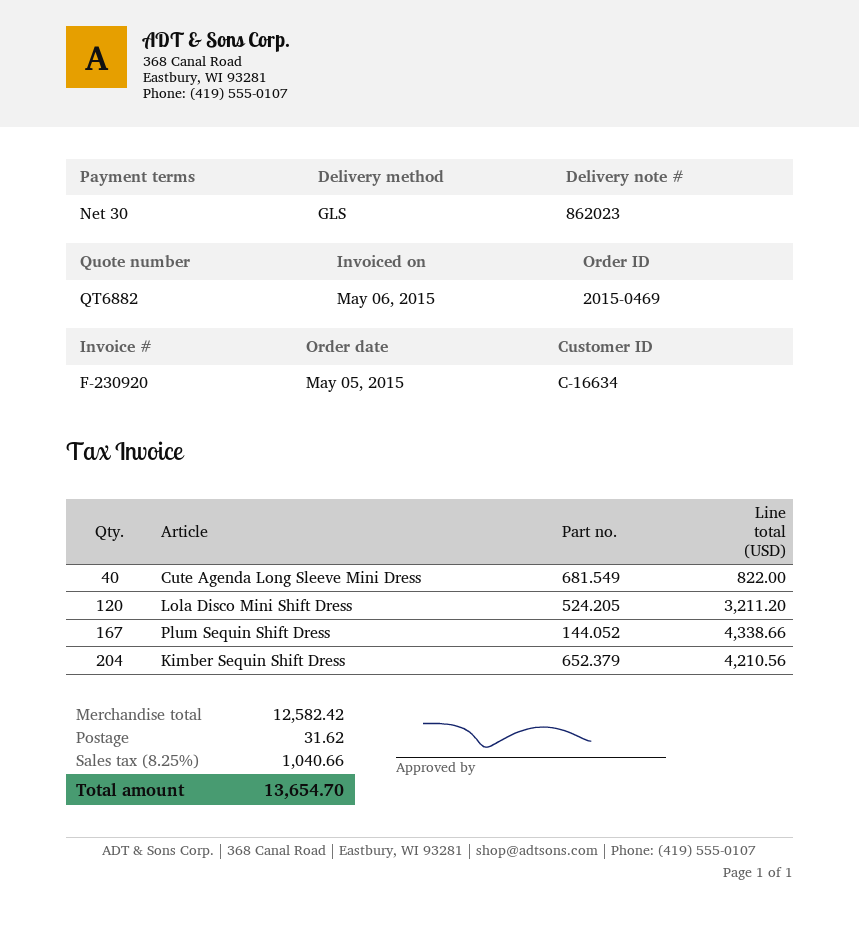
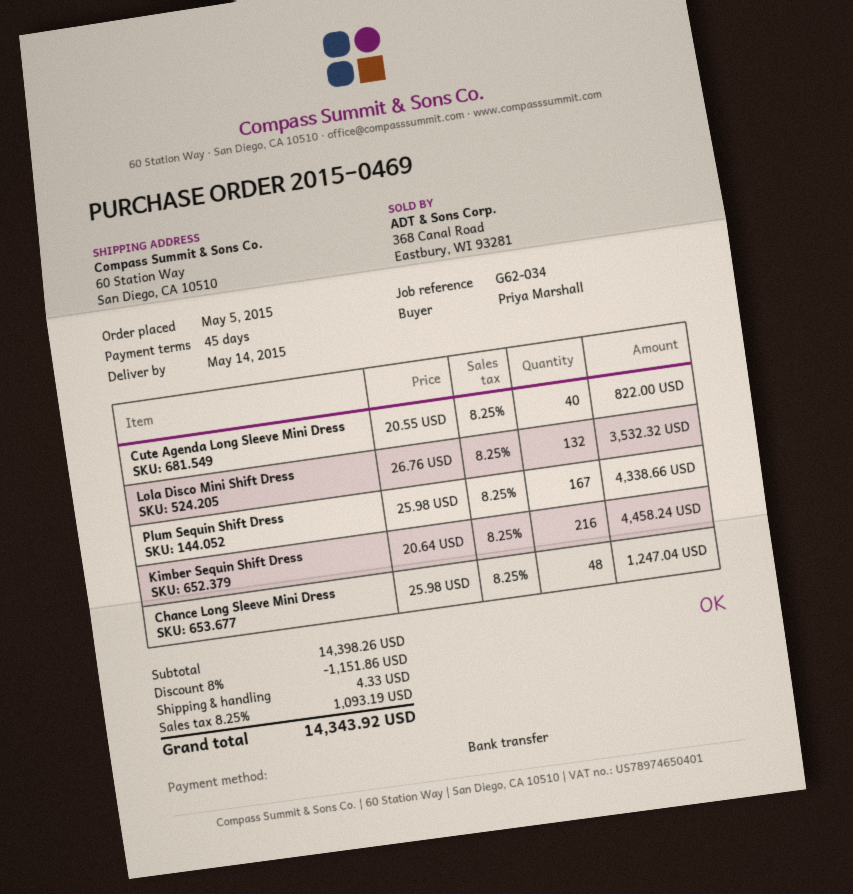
payment terms: 30 days -> 45 days
Lola Disco Mini Shift Dress: 120 for 3211.20 -> 132 for 3532.32
Kimber Sequin Shift Dress: 204 for 4210.56 -> 216 for 4458.24
Chance Long Sleeve Mini Dress: none -> 48 for 1247.04
subtotal: 12582.42 -> 14398.26
discount: none -> 8% = 1151.86
shipping: 31.62 -> 4.33
tax: 8.25% = 1040.66 -> 8.25% = 1093.19
total: 13654.70 -> 14343.92

